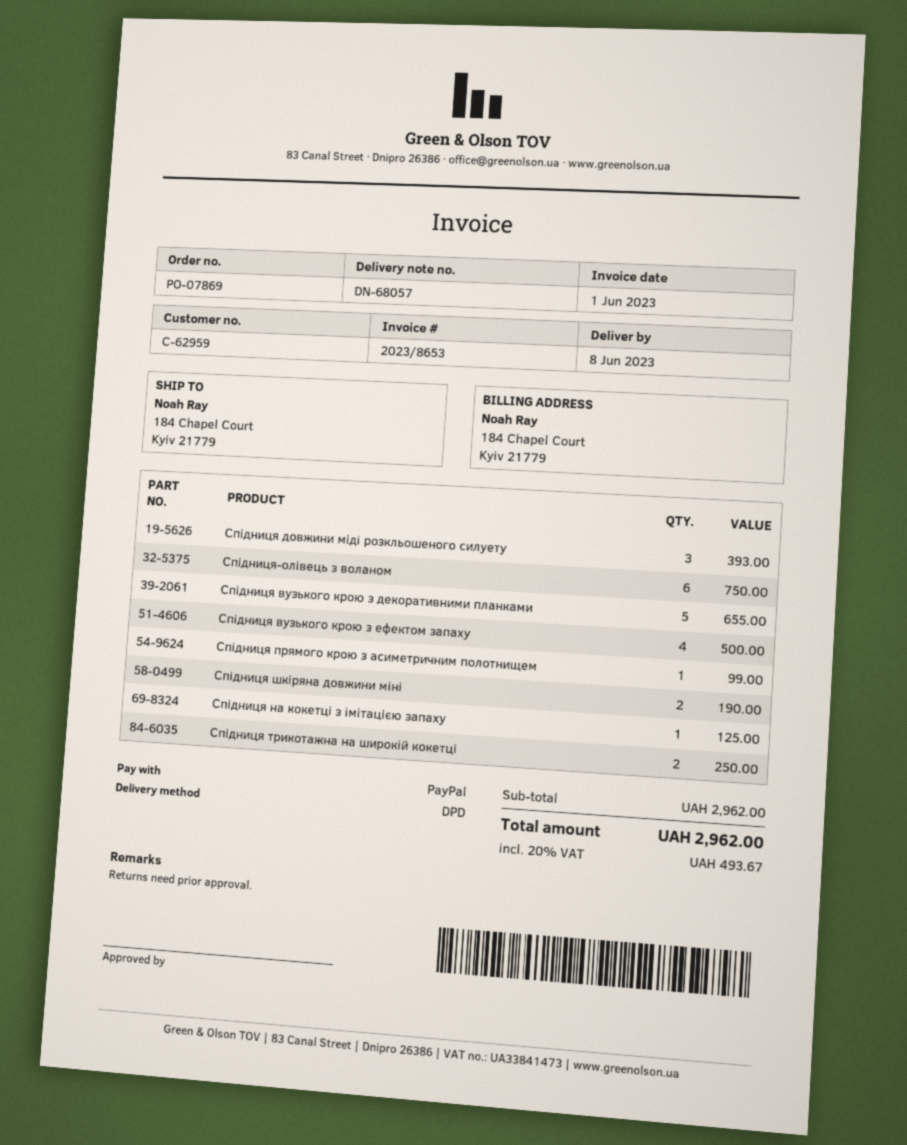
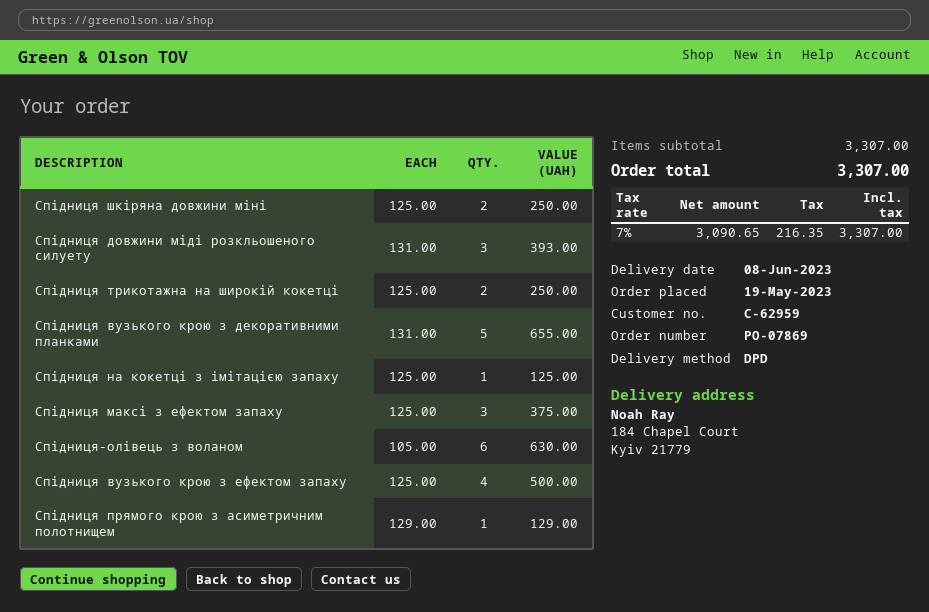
Спідниця-олівець з воланом: 6 for 750.00 -> 6 for 630.00
Спідниця прямого крою з асиметричним полотнищем: 1 for 99.00 -> 1 for 129.00
Спідниця шкіряна довжини міні: 2 for 190.00 -> 2 for 250.00
Спідниця максі з ефектом запаху: none -> 3 for 375.00
subtotal: 2962.00 -> 3307.00
tax: 20% = 493.67 -> 7% = 216.35
total: 2962.00 -> 3307.00

